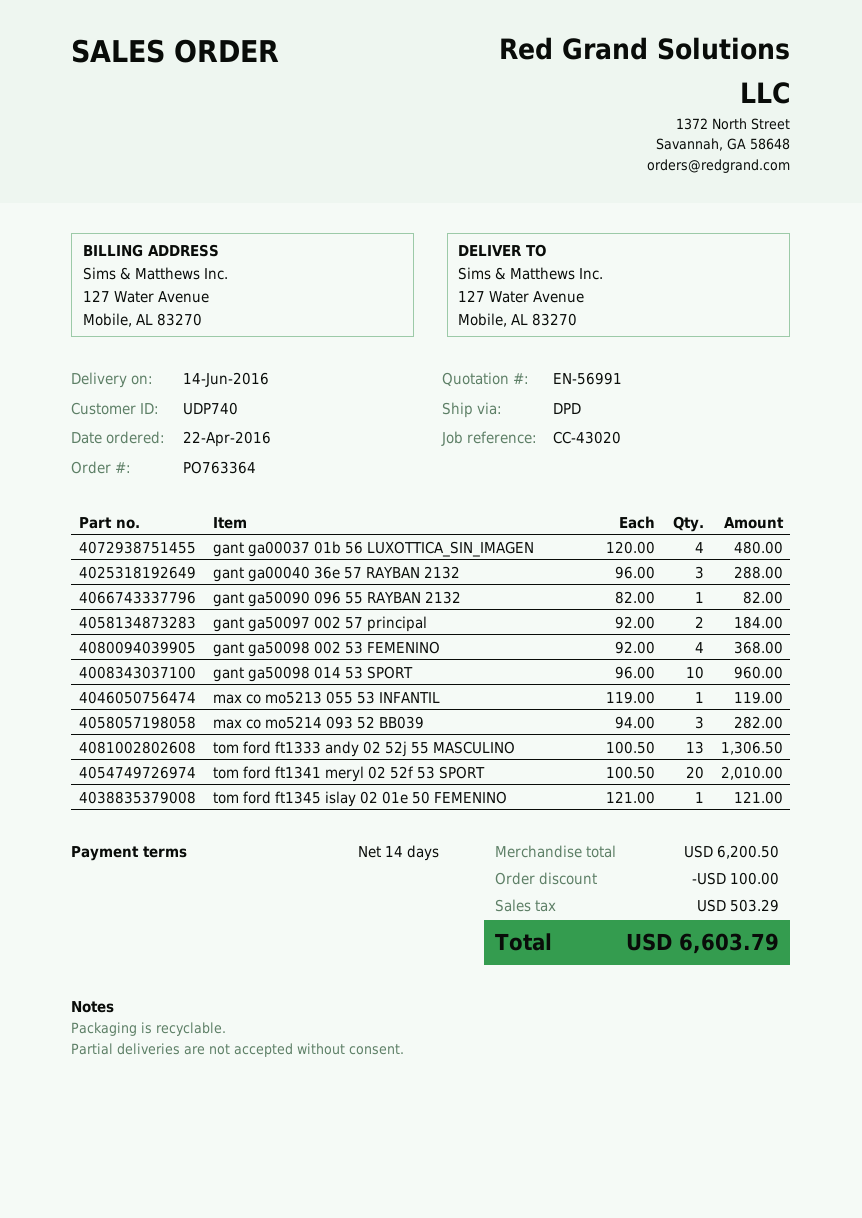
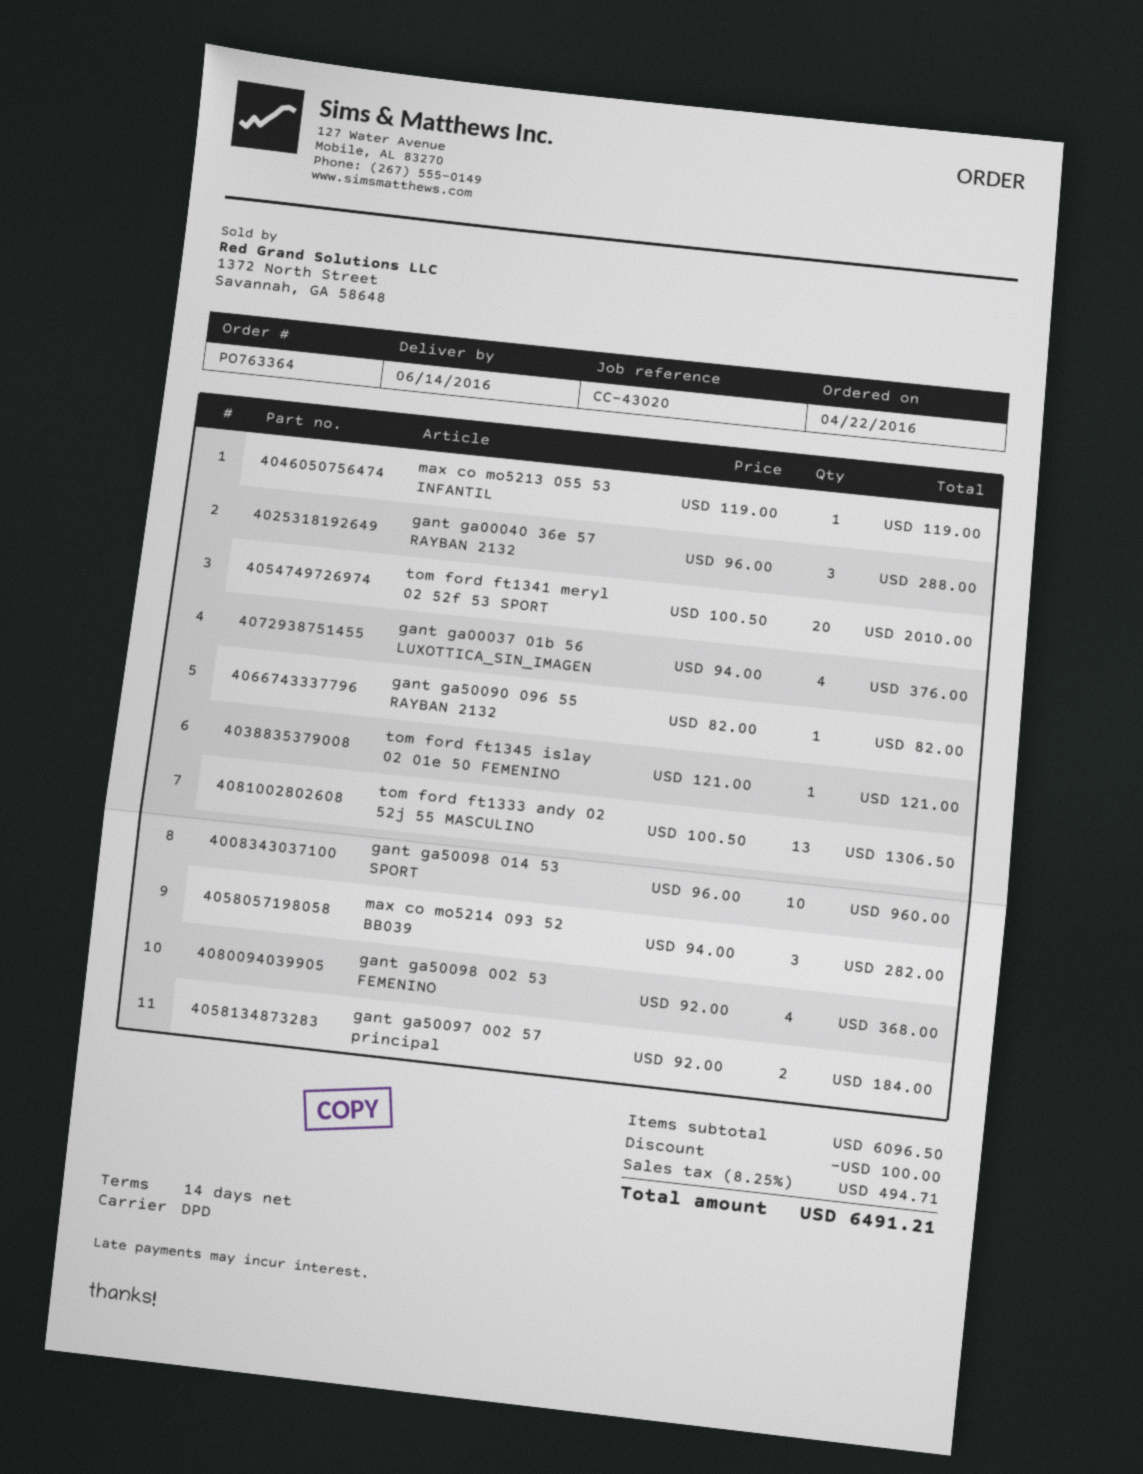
gant ga00037 01b 56 LUXOTTICA_SIN_IMAGEN: 4 x 120.00 = 480.00 -> 4 x 94.00 = 376.00
subtotal: 6200.50 -> 6096.50
tax: 503.29 -> 494.71
total: 6603.79 -> 6491.21

